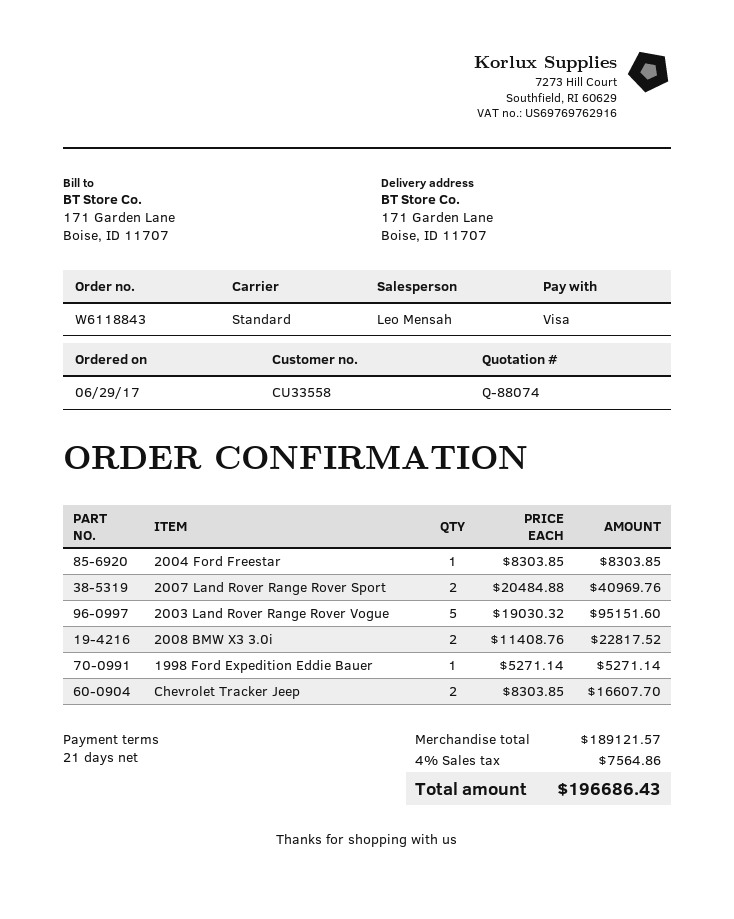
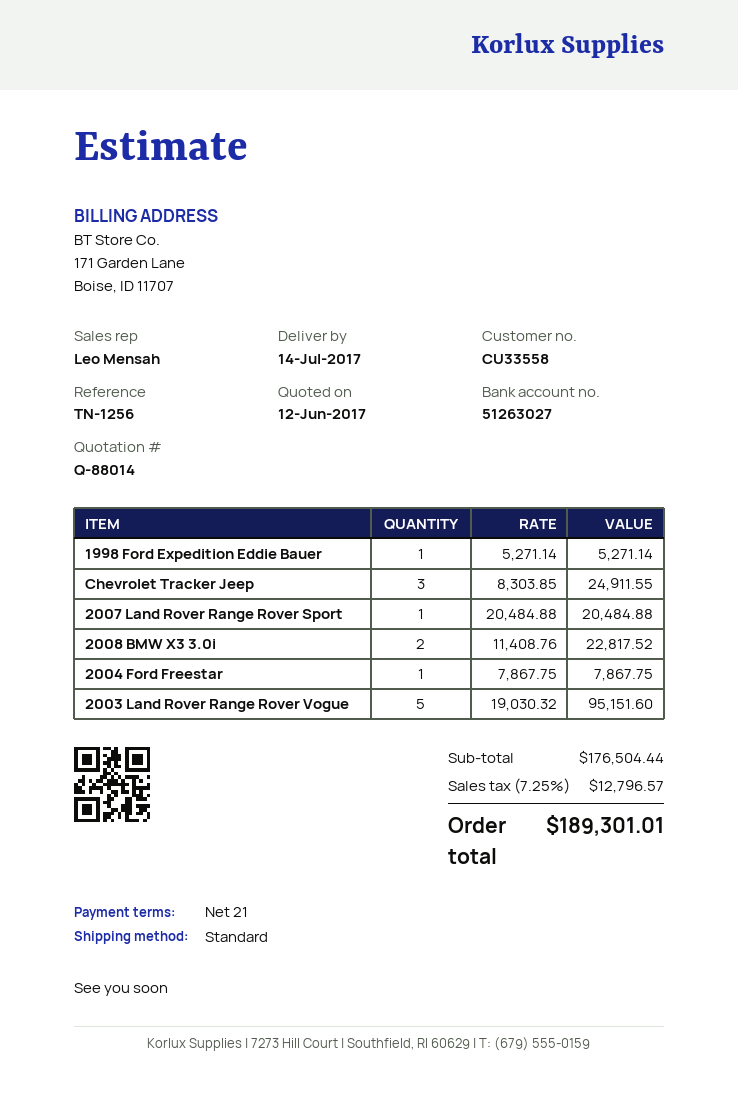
quote number: Q-88074 -> Q-88014
2004 Ford Freestar: 1 x 8303.85 = 8303.85 -> 1 x 7867.75 = 7867.75
2007 Land Rover Range Rover Sport: 2 x 20484.88 = 40969.76 -> 1 x 20484.88 = 20484.88
Chevrolet Tracker Jeep: 2 x 8303.85 = 16607.70 -> 3 x 8303.85 = 24911.55
subtotal: 189121.57 -> 176504.44
tax: 4% = 7564.86 -> 7.25% = 12796.57
total: 196686.43 -> 189301.01

